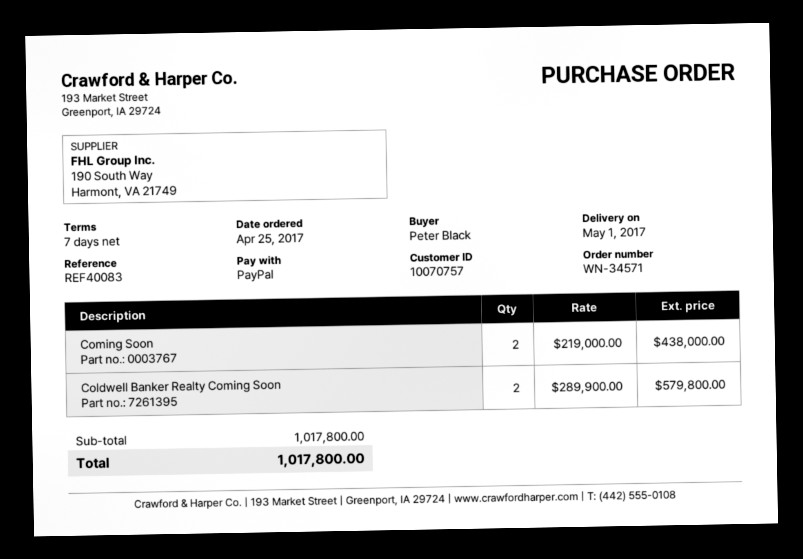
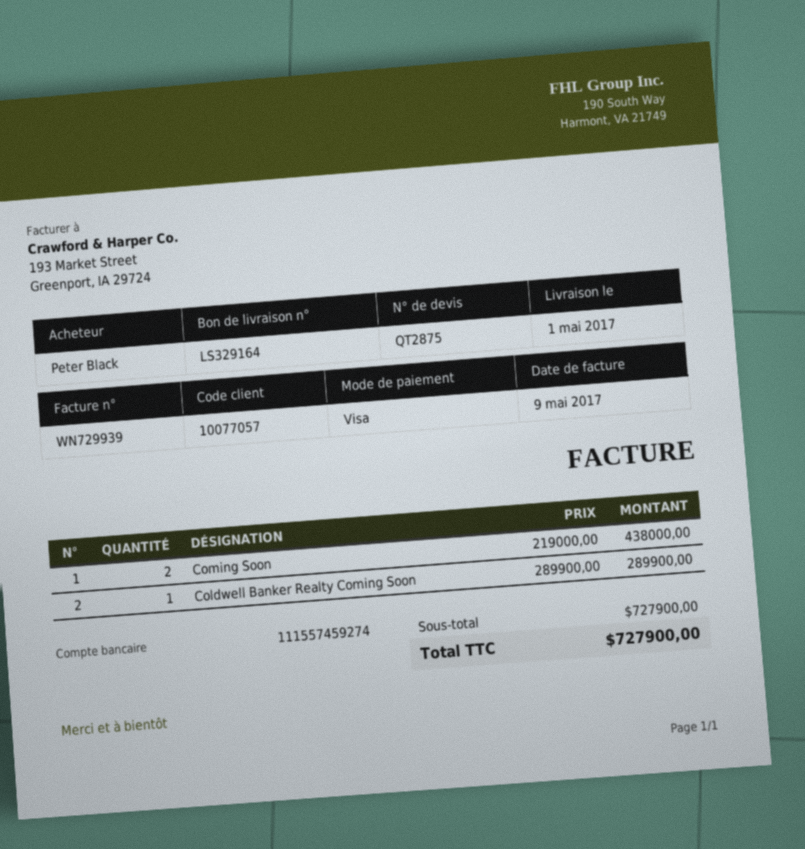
customer number: 10070757 -> 10077057
payment method: PayPal -> Visa
Coldwell Banker Realty Coming Soon: 2 x 289900.00 = 579800.00 -> 1 x 289900.00 = 289900.00
subtotal: 1017800.00 -> 727900.00
total: 1017800.00 -> 727900.00

